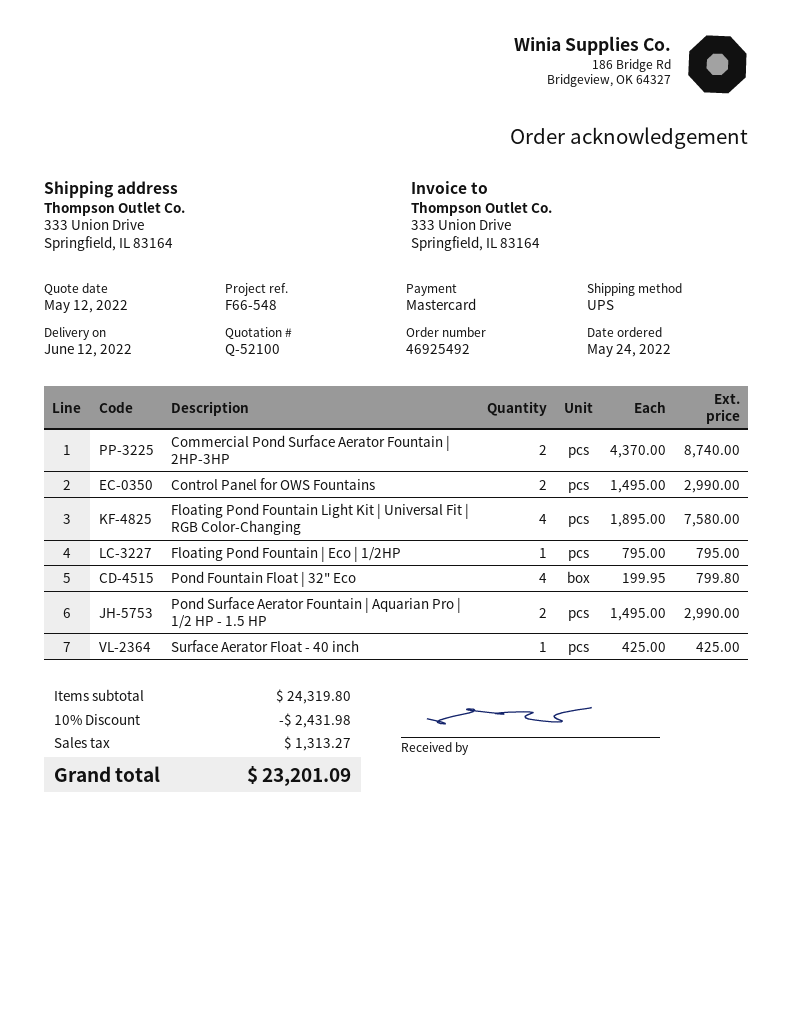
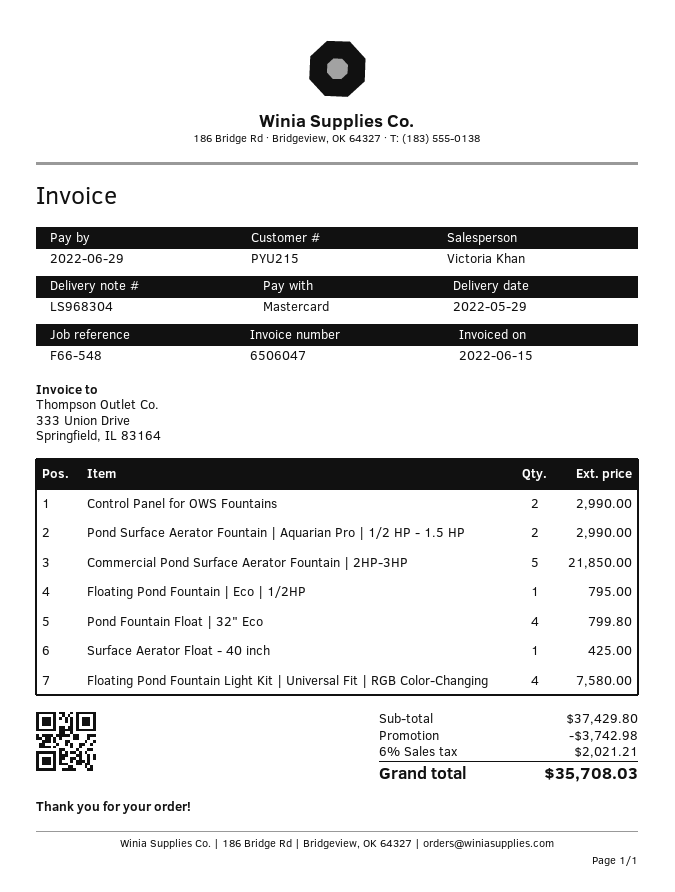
delivery date: 2022-06-12 -> 2022-05-29
Commercial Pond Surface Aerator Fountain | 2HP-3HP: 2 for 8740.00 -> 5 for 21850.00
subtotal: 24319.80 -> 37429.80
discount: 2431.98 -> 3742.98
tax: 1313.27 -> 2021.21
total: 23201.09 -> 35708.03

